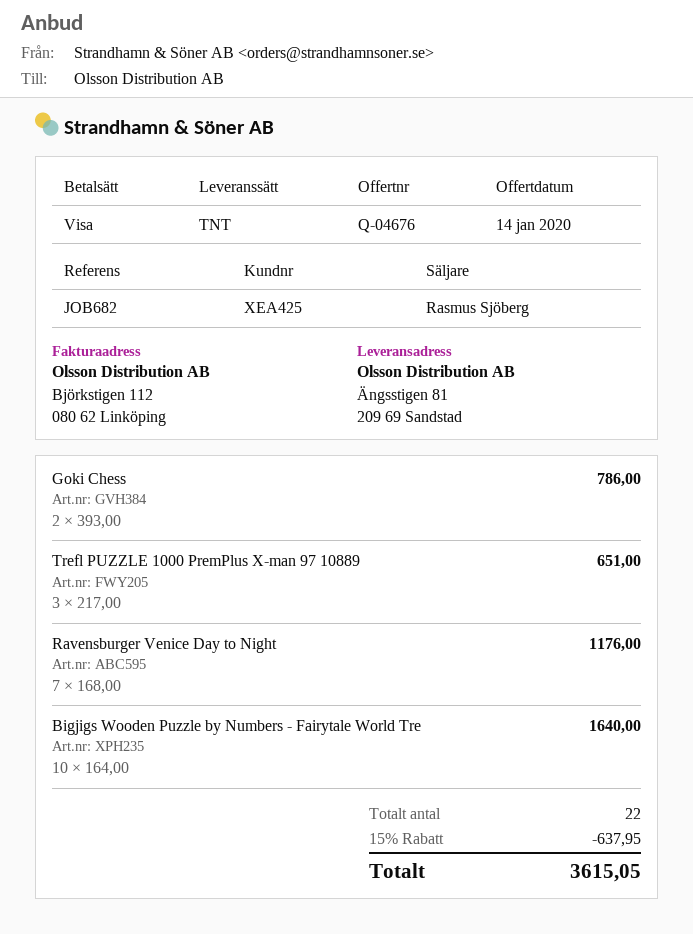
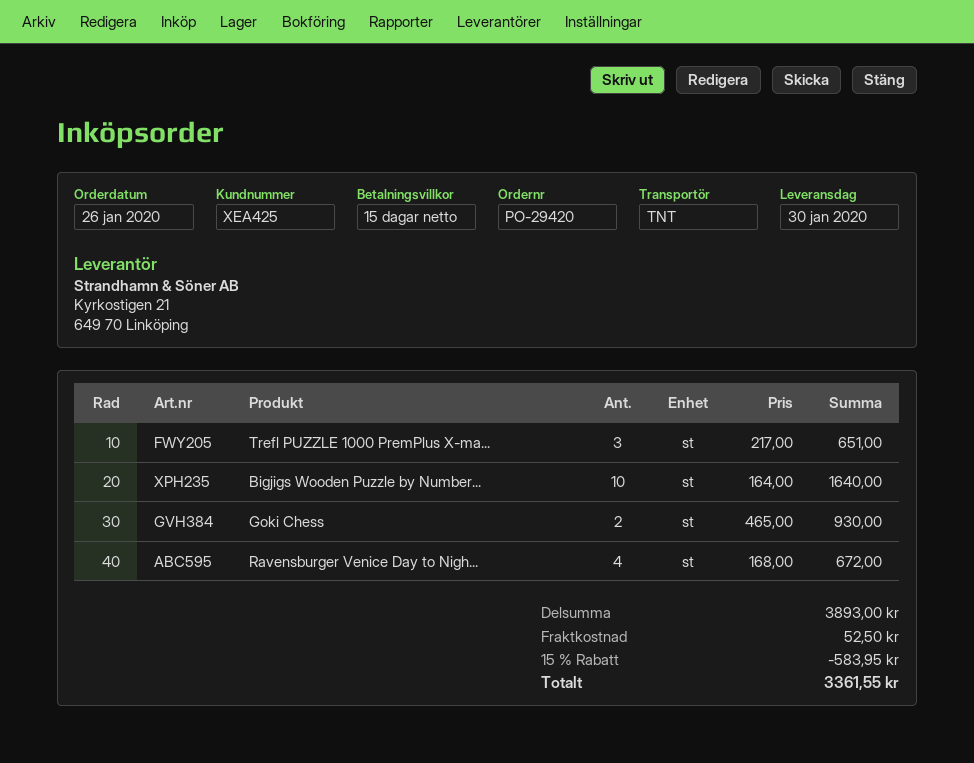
Goki Chess: 2 x 393.00 = 786.00 -> 2 x 465.00 = 930.00
Ravensburger Venice Day to Night: 7 x 168.00 = 1176.00 -> 4 x 168.00 = 672.00
discount: 15% = 637.95 -> 15% = 583.95
shipping: none -> 52.50
total: 3615.05 -> 3361.55

